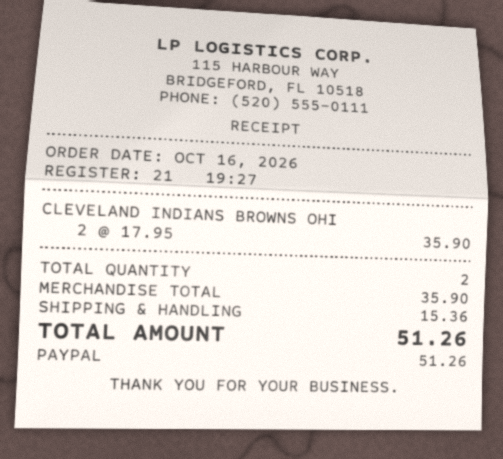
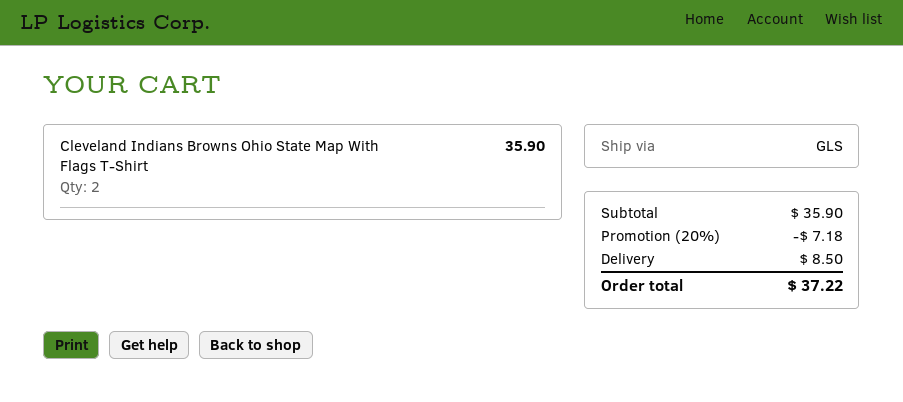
discount: none -> 20% = 7.18
shipping: 15.36 -> 8.50
total: 51.26 -> 37.22

